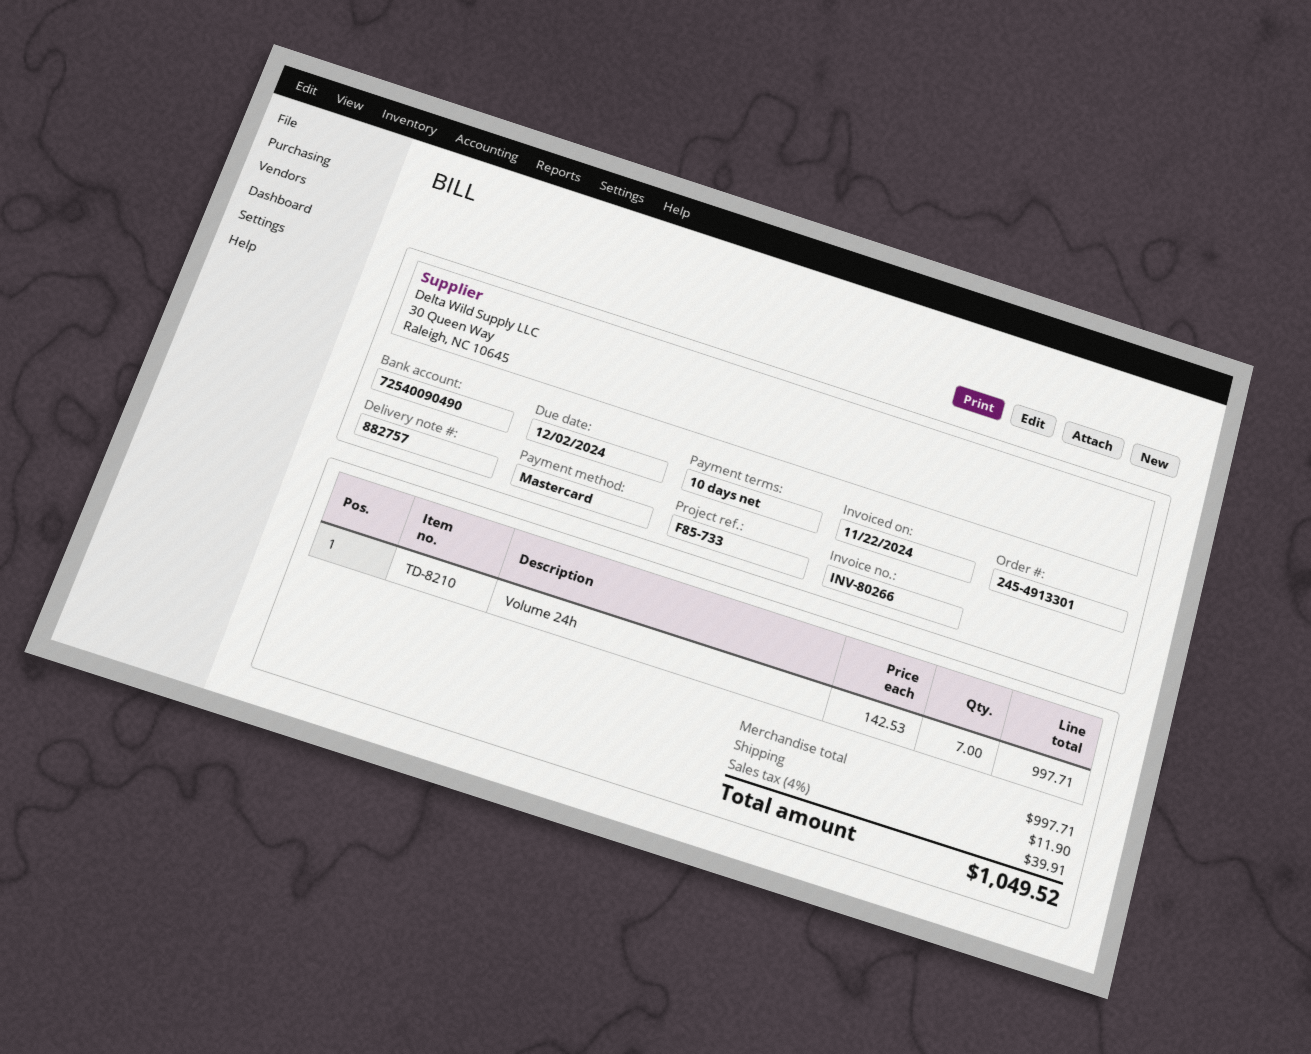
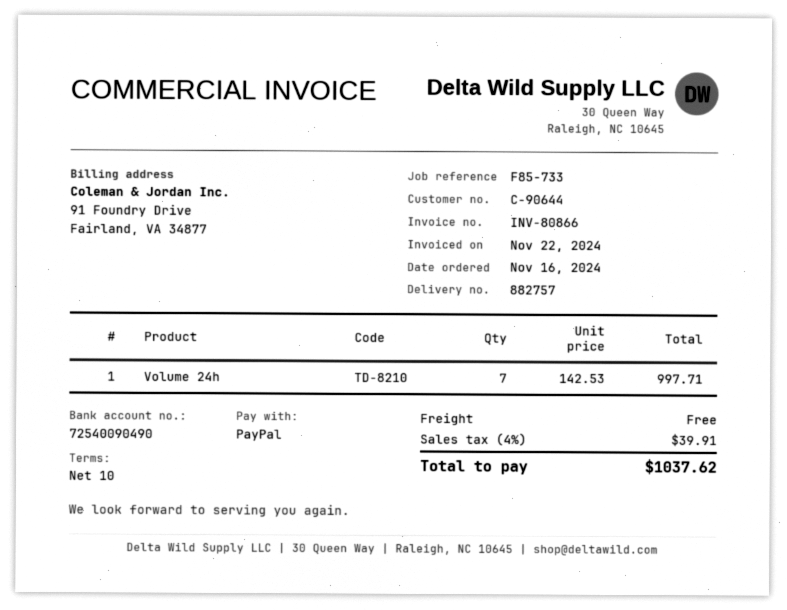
invoice number: INV-80266 -> INV-80866
payment method: Mastercard -> PayPal
shipping: 11.90 -> 0.00
total: 1049.52 -> 1037.62

